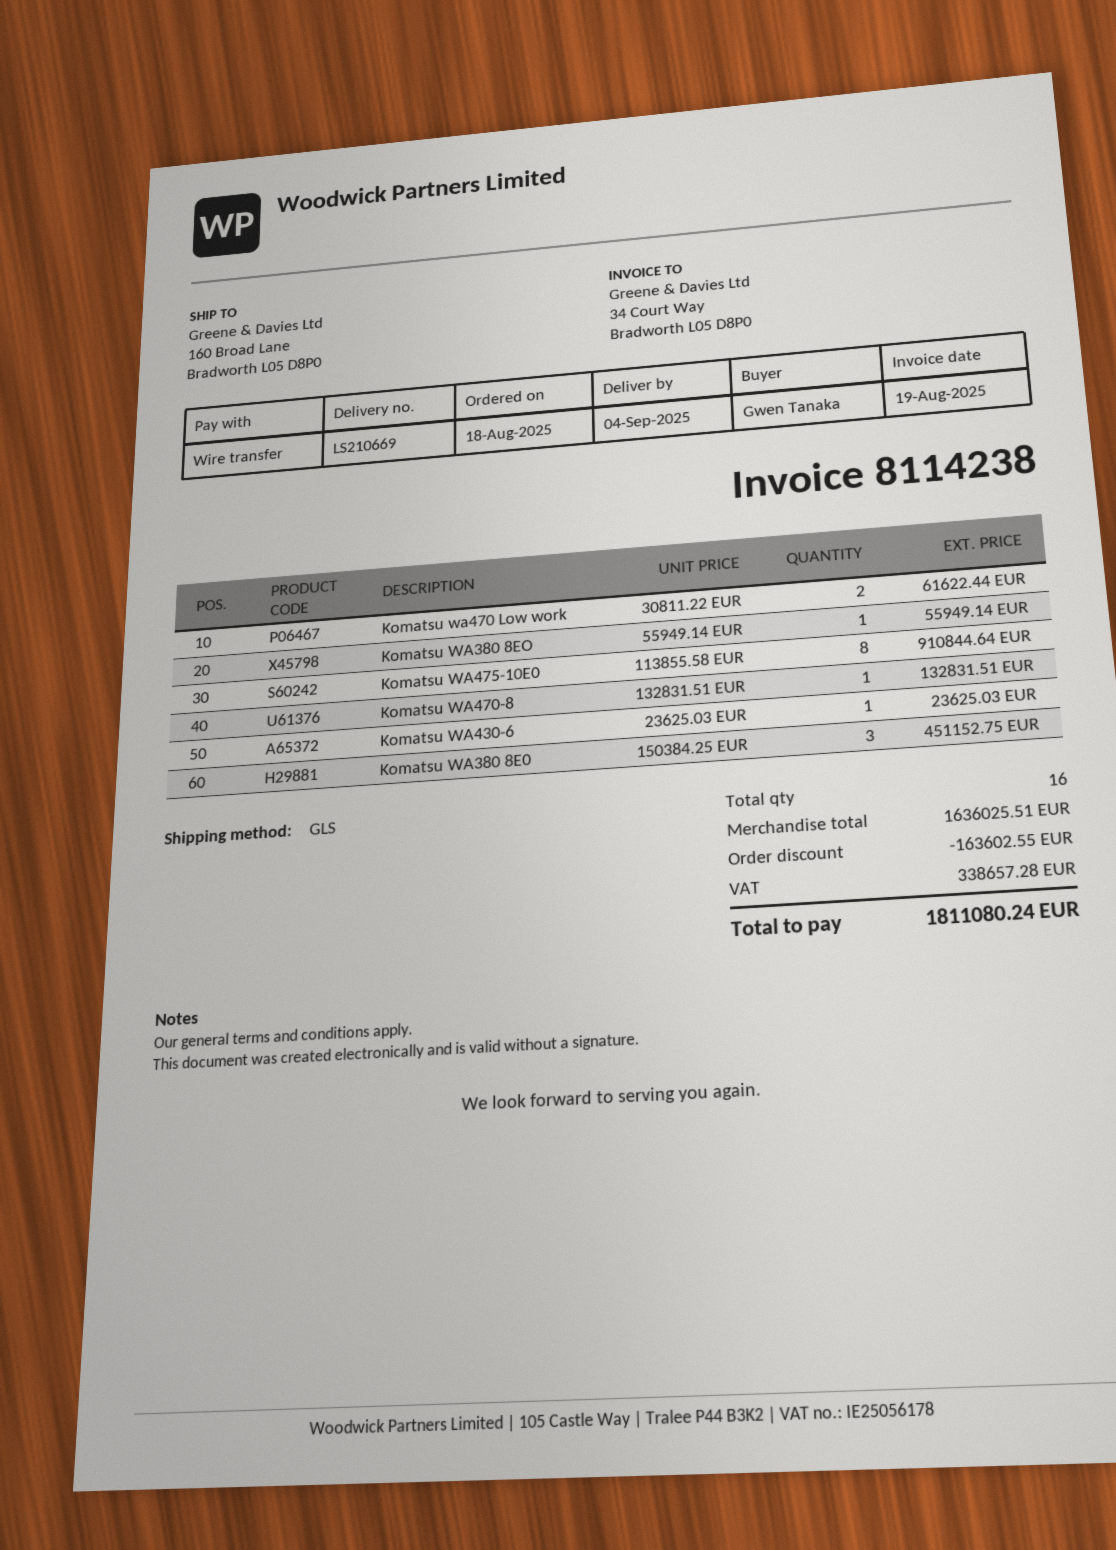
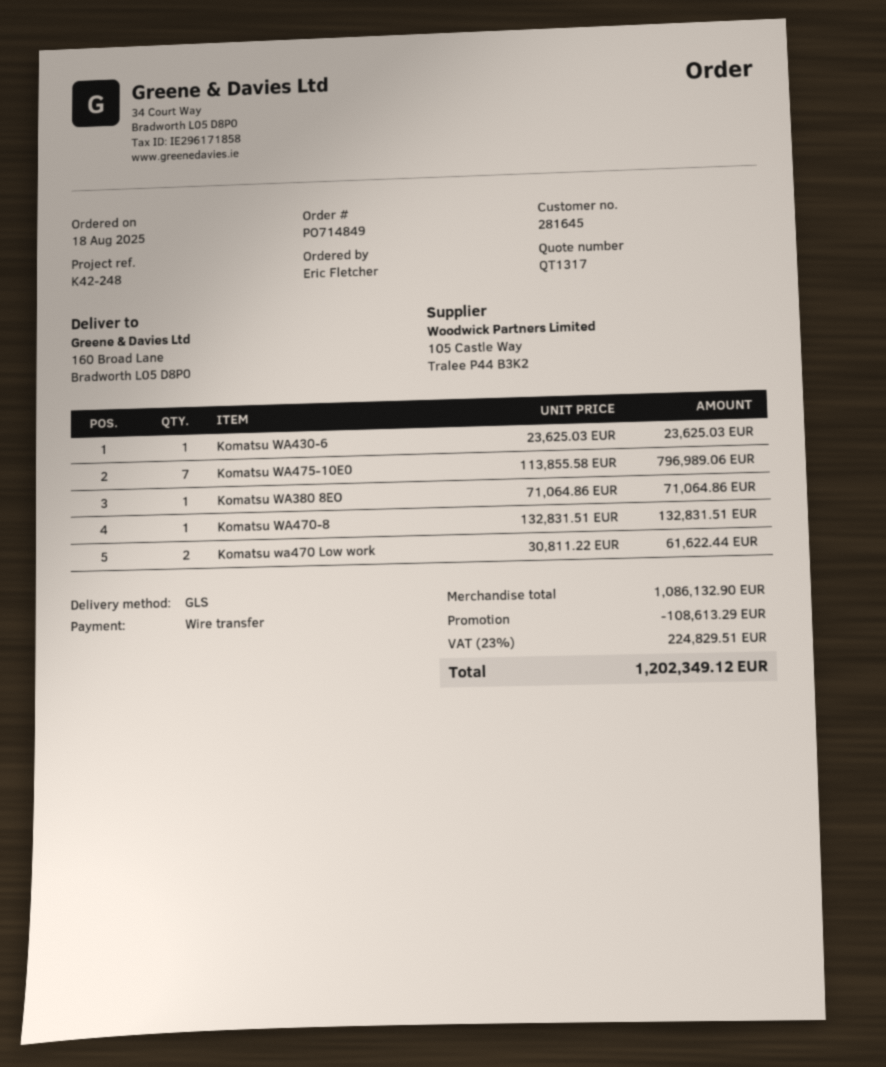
ordered by: Gwen Tanaka -> Eric Fletcher
Komatsu WA380 8EO: 1 x 55949.14 = 55949.14 -> 1 x 71064.86 = 71064.86
Komatsu WA475-10E0: 8 x 113855.58 = 910844.64 -> 7 x 113855.58 = 796989.06
Komatsu WA380 8E0: 3 x 150384.25 = 451152.75 -> none
subtotal: 1636025.51 -> 1086132.90
discount: 163602.55 -> 108613.29
tax: 338657.28 -> 224829.51
total: 1811080.24 -> 1202349.12

